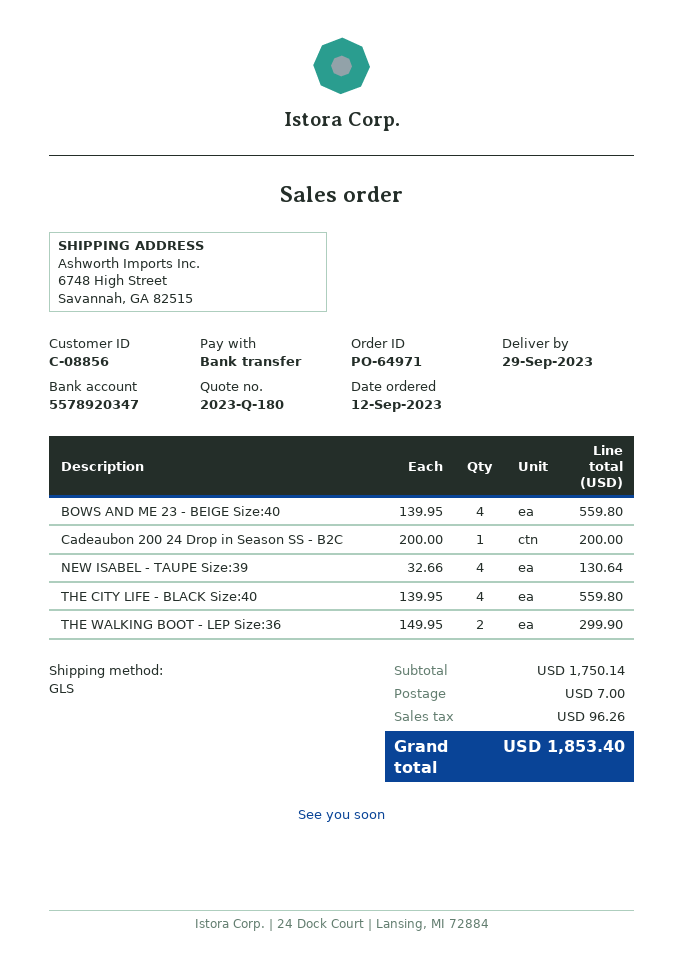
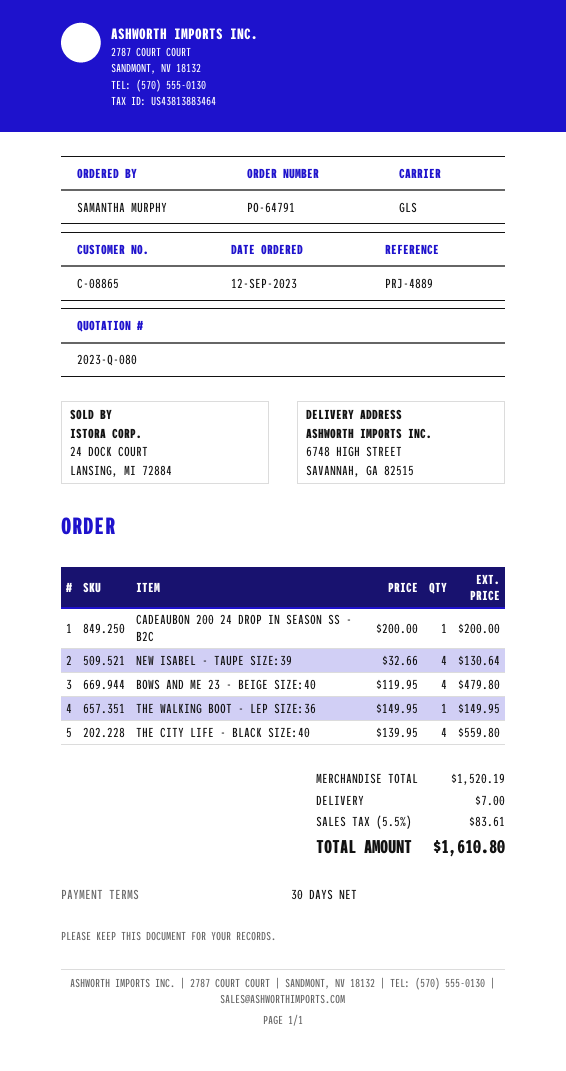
quote number: 2023-Q-180 -> 2023-Q-080
order number: PO-64971 -> PO-64791
customer number: C-08856 -> C-08865
BOWS AND ME 23 - BEIGE Size:40: 4 x 139.95 = 559.80 -> 4 x 119.95 = 479.80
THE WALKING BOOT - LEP Size:36: 2 x 149.95 = 299.90 -> 1 x 149.95 = 149.95
subtotal: 1750.14 -> 1520.19
tax: 96.26 -> 83.61
total: 1853.40 -> 1610.80

